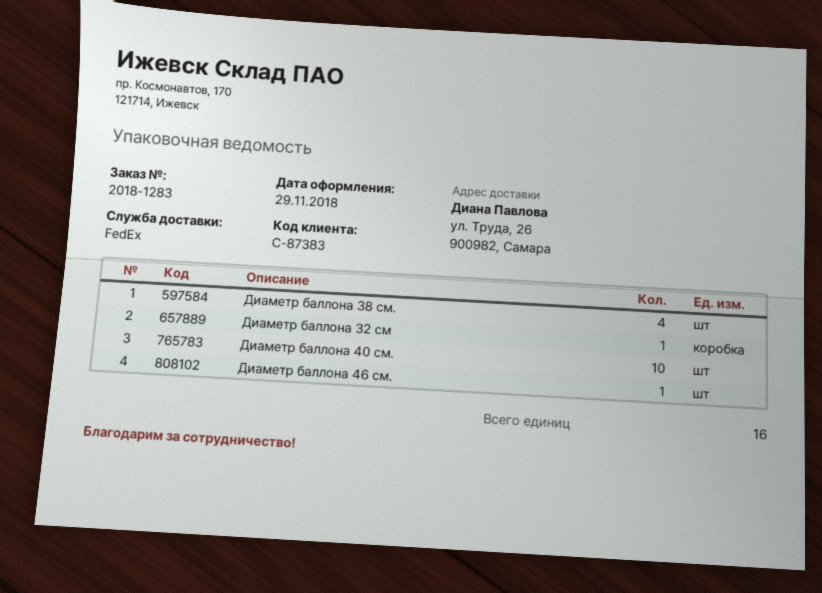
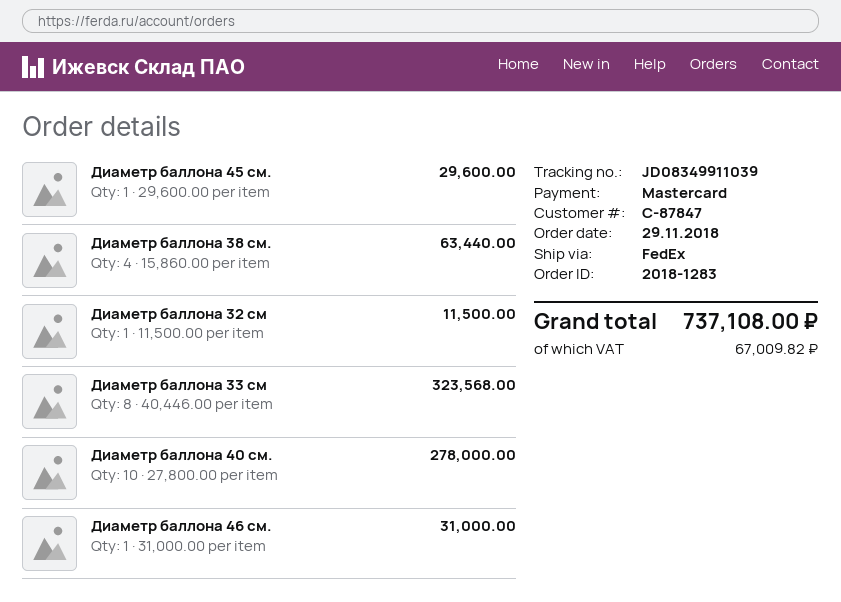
customer number: C-87383 -> C-87847
Диаметр баллона 45 см.: none -> 1
Диаметр баллона 33 см: none -> 8

